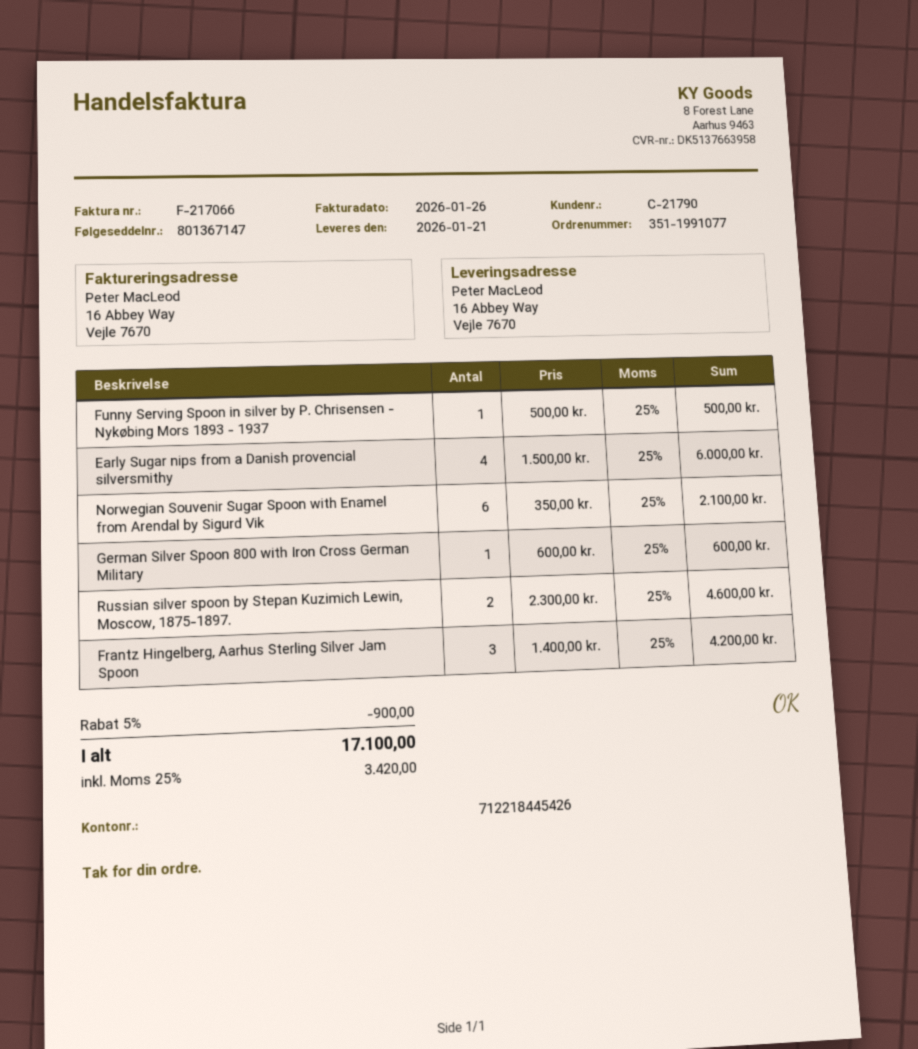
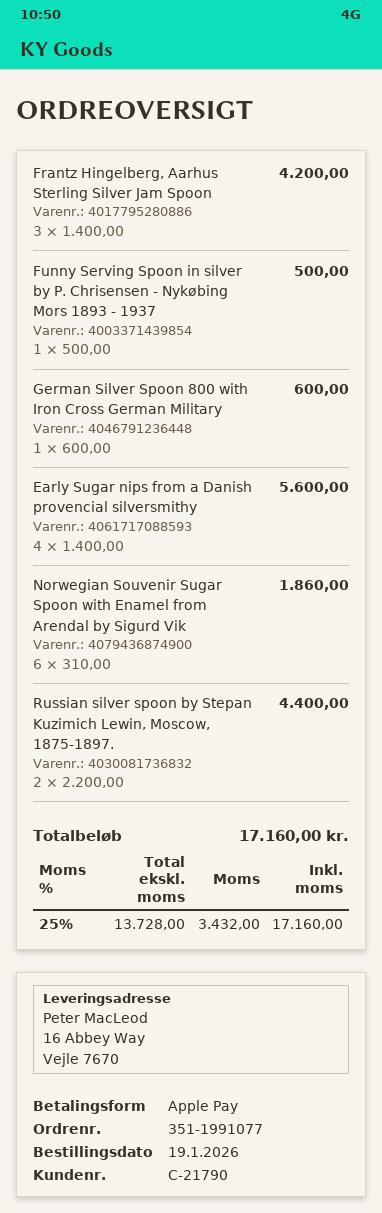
Early Sugar nips from a Danish provencial silversmithy: 4 x 1500.00 = 6000.00 -> 4 x 1400.00 = 5600.00
Norwegian Souvenir Sugar Spoon with Enamel from Arendal by Sigurd Vik: 6 x 350.00 = 2100.00 -> 6 x 310.00 = 1860.00
Russian silver spoon by Stepan Kuzimich Lewin, Moscow, 1875-1897.: 2 x 2300.00 = 4600.00 -> 2 x 2200.00 = 4400.00
discount: 5% = 900.00 -> none
tax: 25% = 3420.00 -> 25% = 3432.00
total: 17100.00 -> 17160.00

